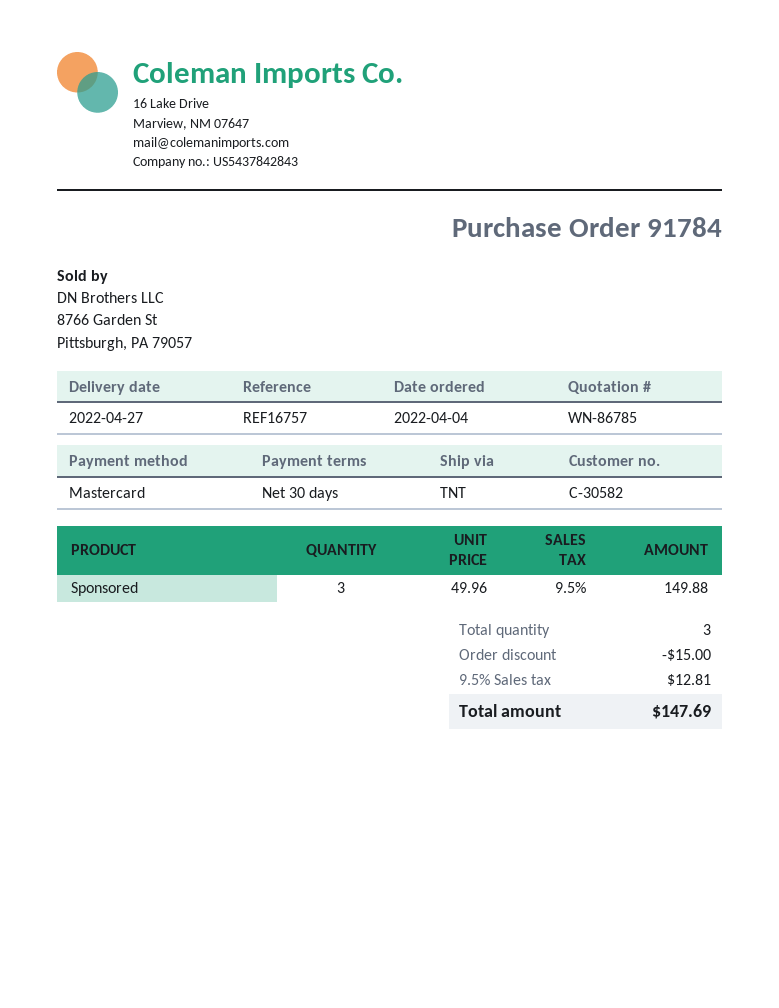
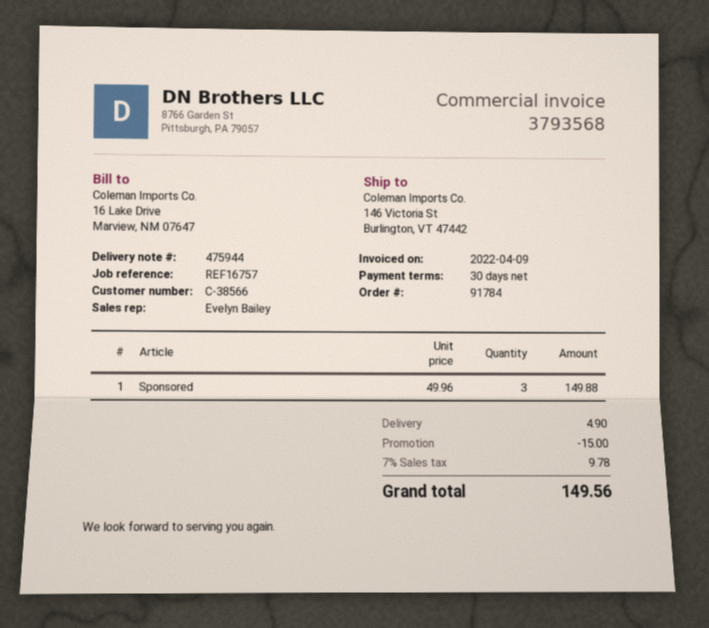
customer number: C-30582 -> C-38566
shipping: none -> 4.90
tax: 9.5% = 12.81 -> 7% = 9.78
total: 147.69 -> 149.56

